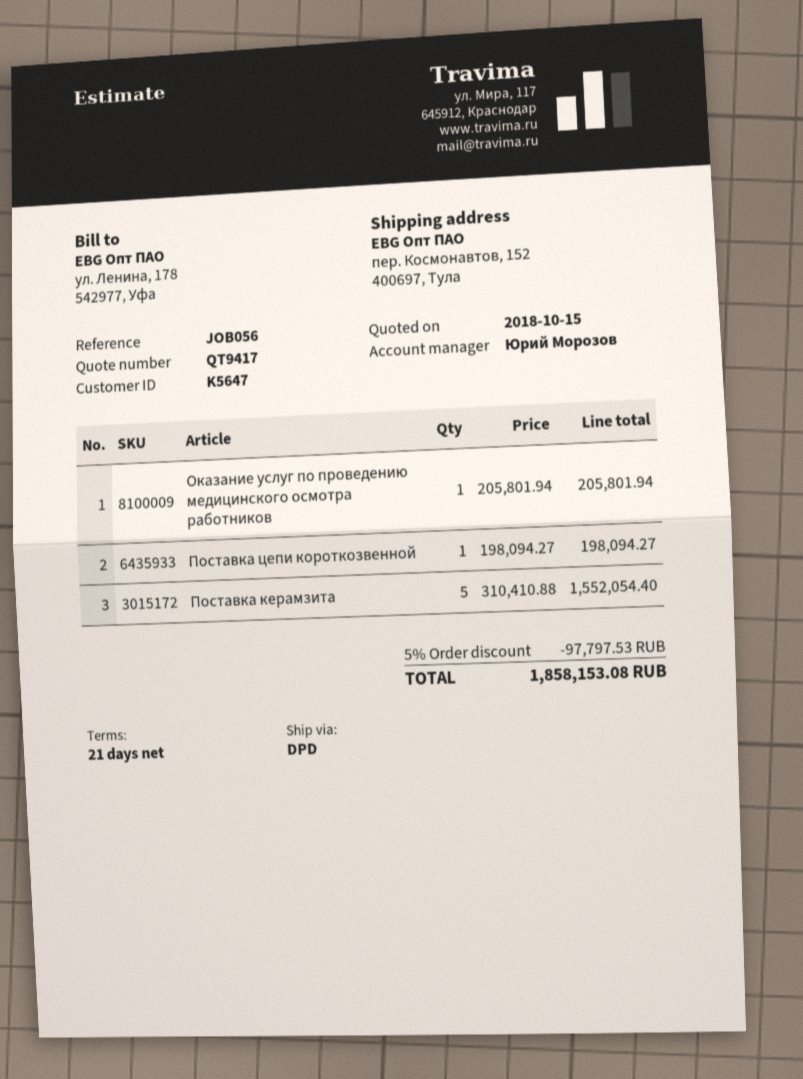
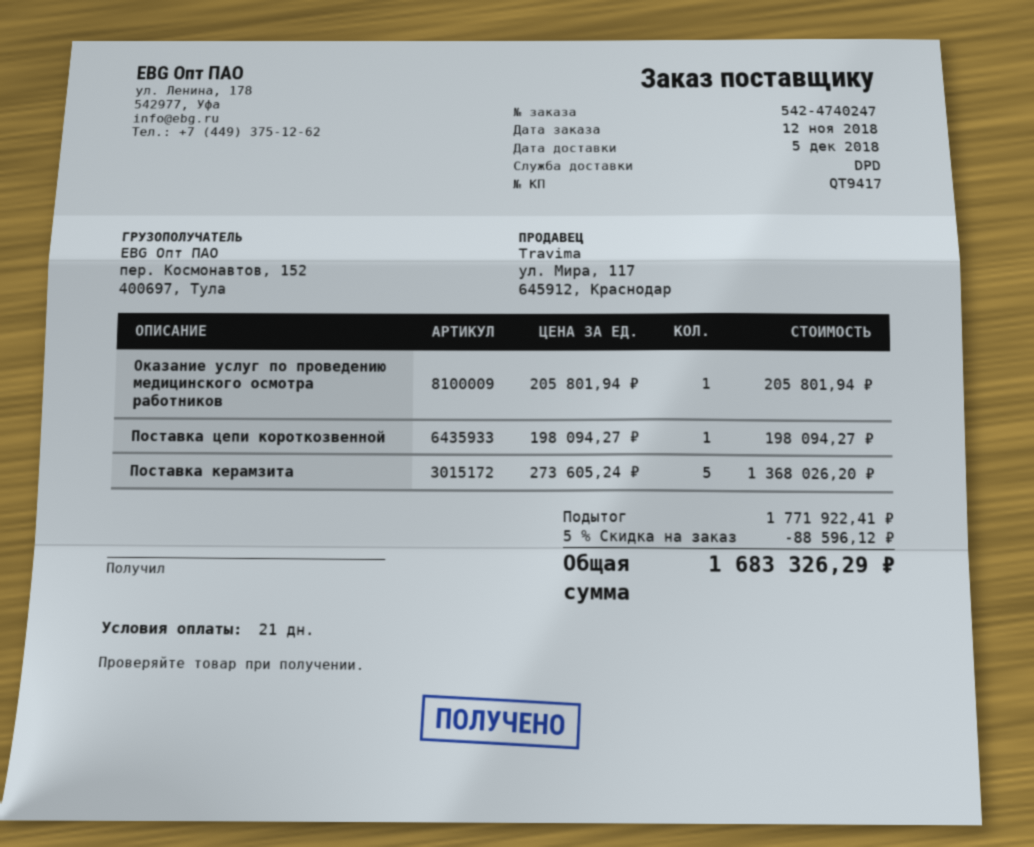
Поставка керамзита: 5 x 310410.88 = 1552054.40 -> 5 x 273605.24 = 1368026.20
discount: 5% = 97797.53 -> 5% = 88596.12
total: 1858153.08 -> 1683326.29

